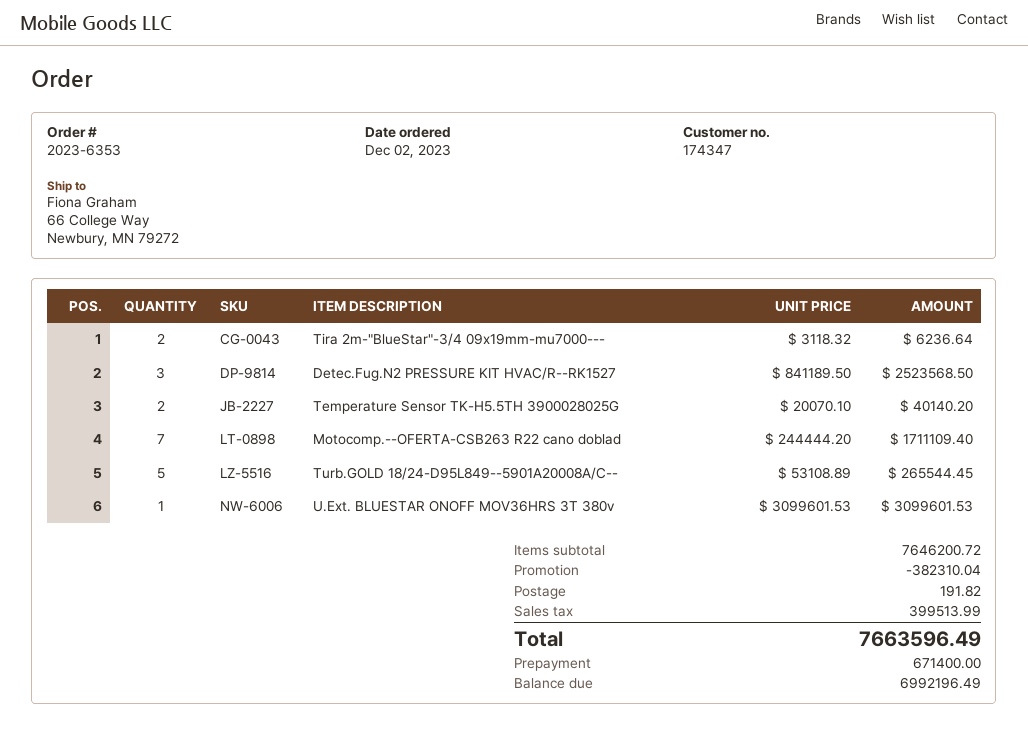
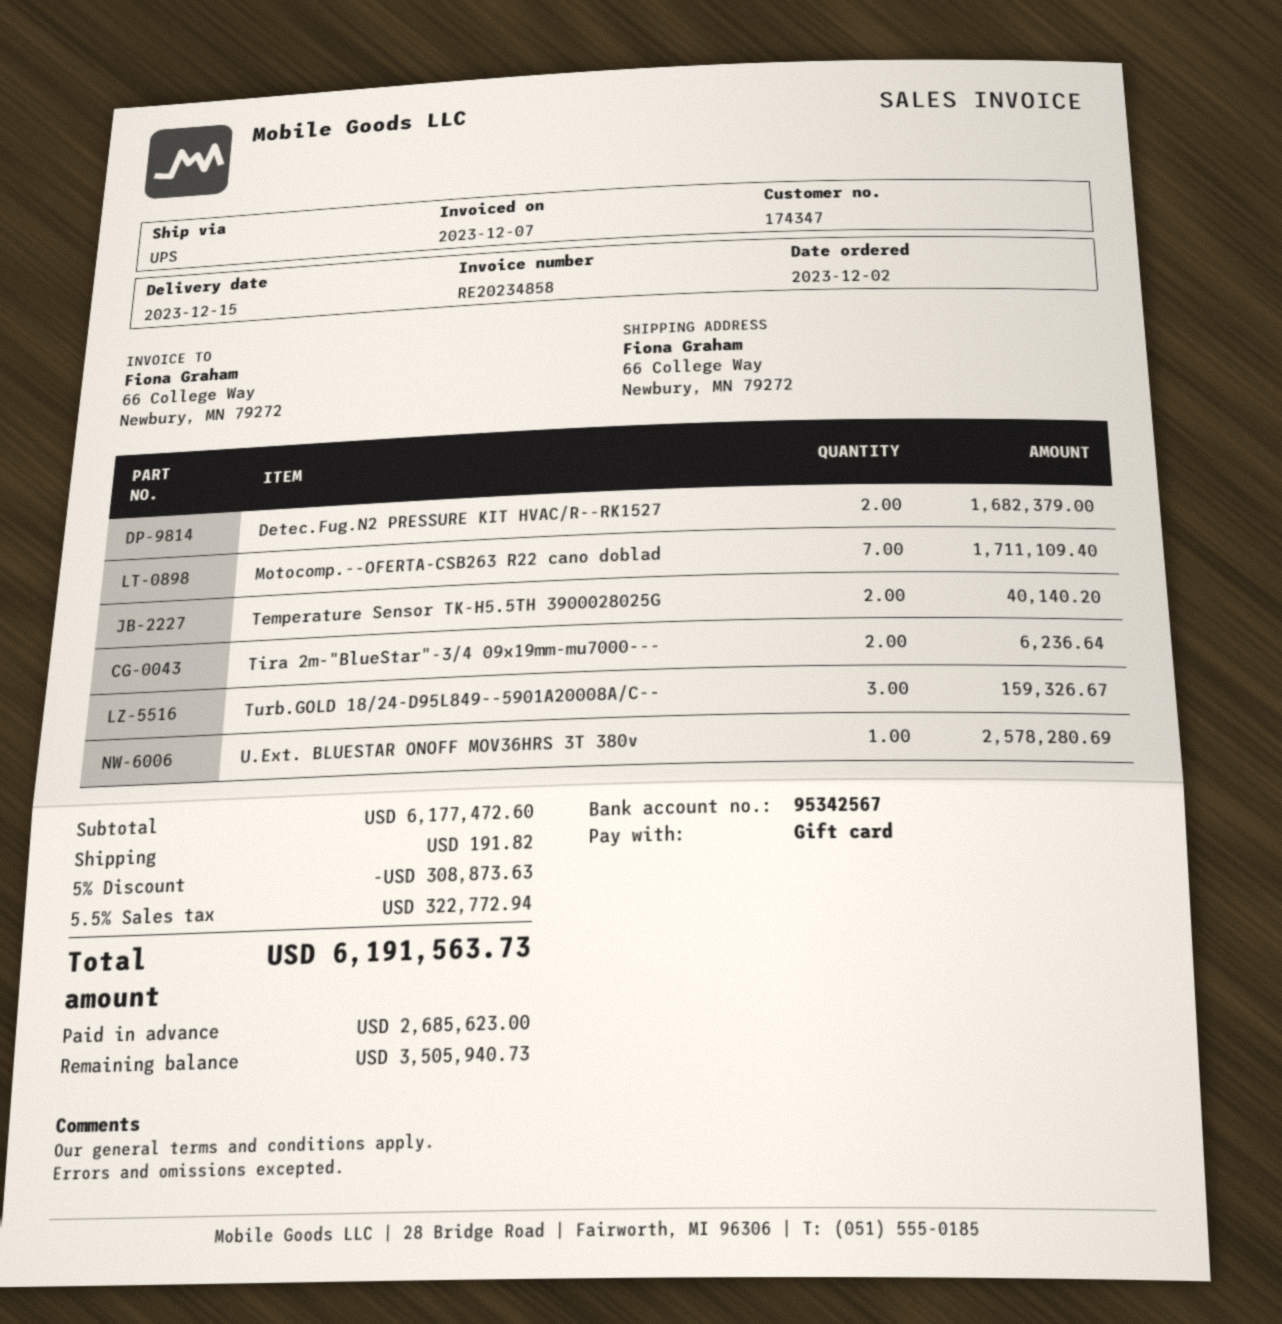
Detec.Fug.N2 PRESSURE KIT HVAC/R--RK1527: 3 for 2523568.50 -> 2 for 1682379.00
Turb.GOLD 18/24-D95L849--5901A20008A/C--: 5 for 265544.45 -> 3 for 159326.67
U.Ext. BLUESTAR ONOFF MOV36HRS 3T 380v: 1 for 3099601.53 -> 1 for 2578280.69
subtotal: 7646200.72 -> 6177472.60
discount: 382310.04 -> 308873.63
tax: 399513.99 -> 322772.94
total: 7663596.49 -> 6191563.73
deposit: 671400.00 -> 2685623.00
balance: 6992196.49 -> 3505940.73

